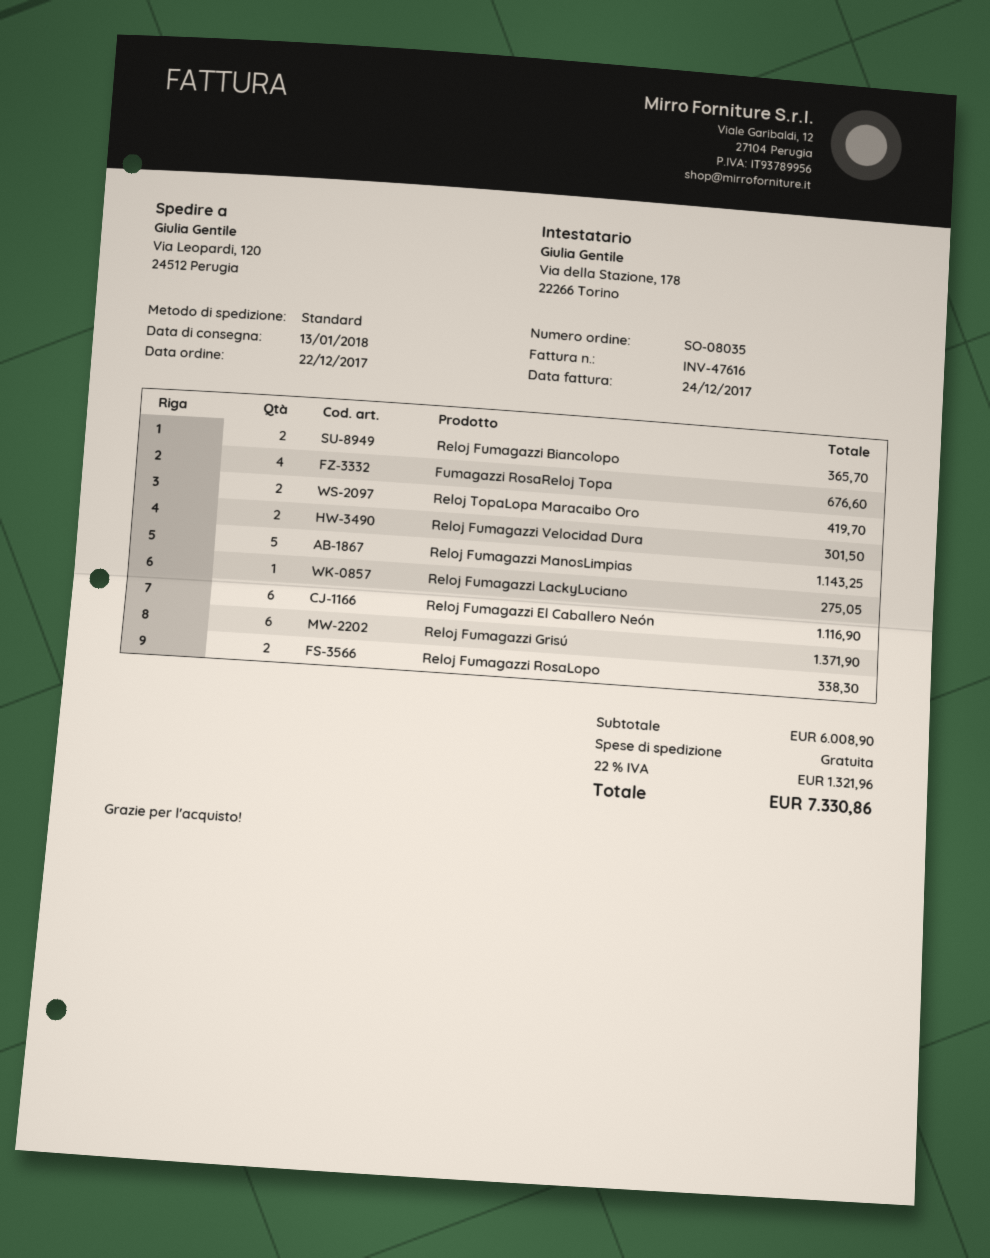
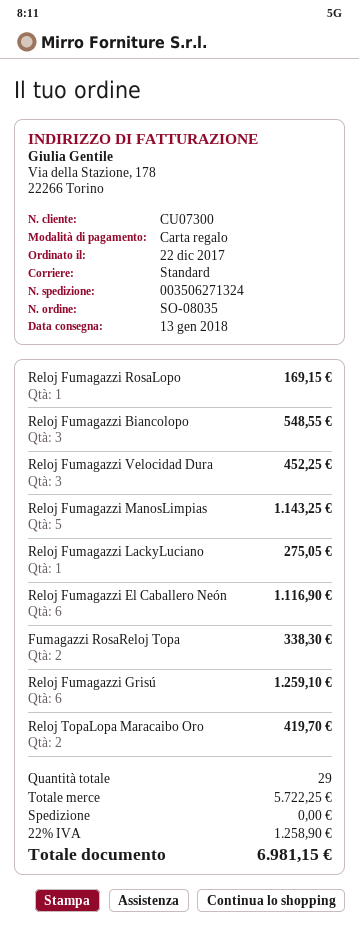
Reloj Fumagazzi Biancolopo: 2 for 365.70 -> 3 for 548.55
Fumagazzi RosaReloj Topa: 4 for 676.60 -> 2 for 338.30
Reloj Fumagazzi Velocidad Dura: 2 for 301.50 -> 3 for 452.25
Reloj Fumagazzi Grisú: 6 for 1371.90 -> 6 for 1259.10
Reloj Fumagazzi RosaLopo: 2 for 338.30 -> 1 for 169.15
subtotal: 6008.90 -> 5722.25
tax: 22% = 1321.96 -> 22% = 1258.90
total: 7330.86 -> 6981.15

